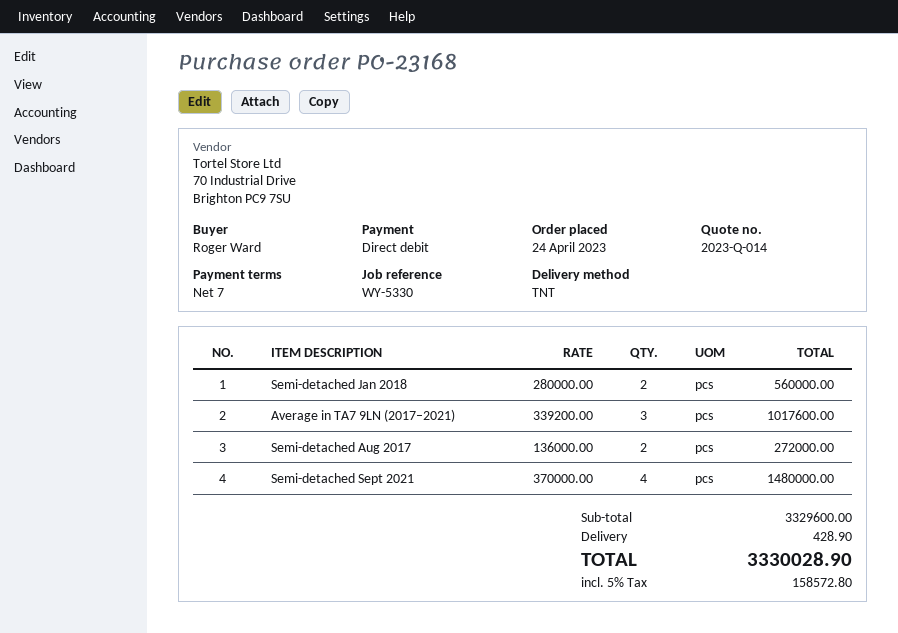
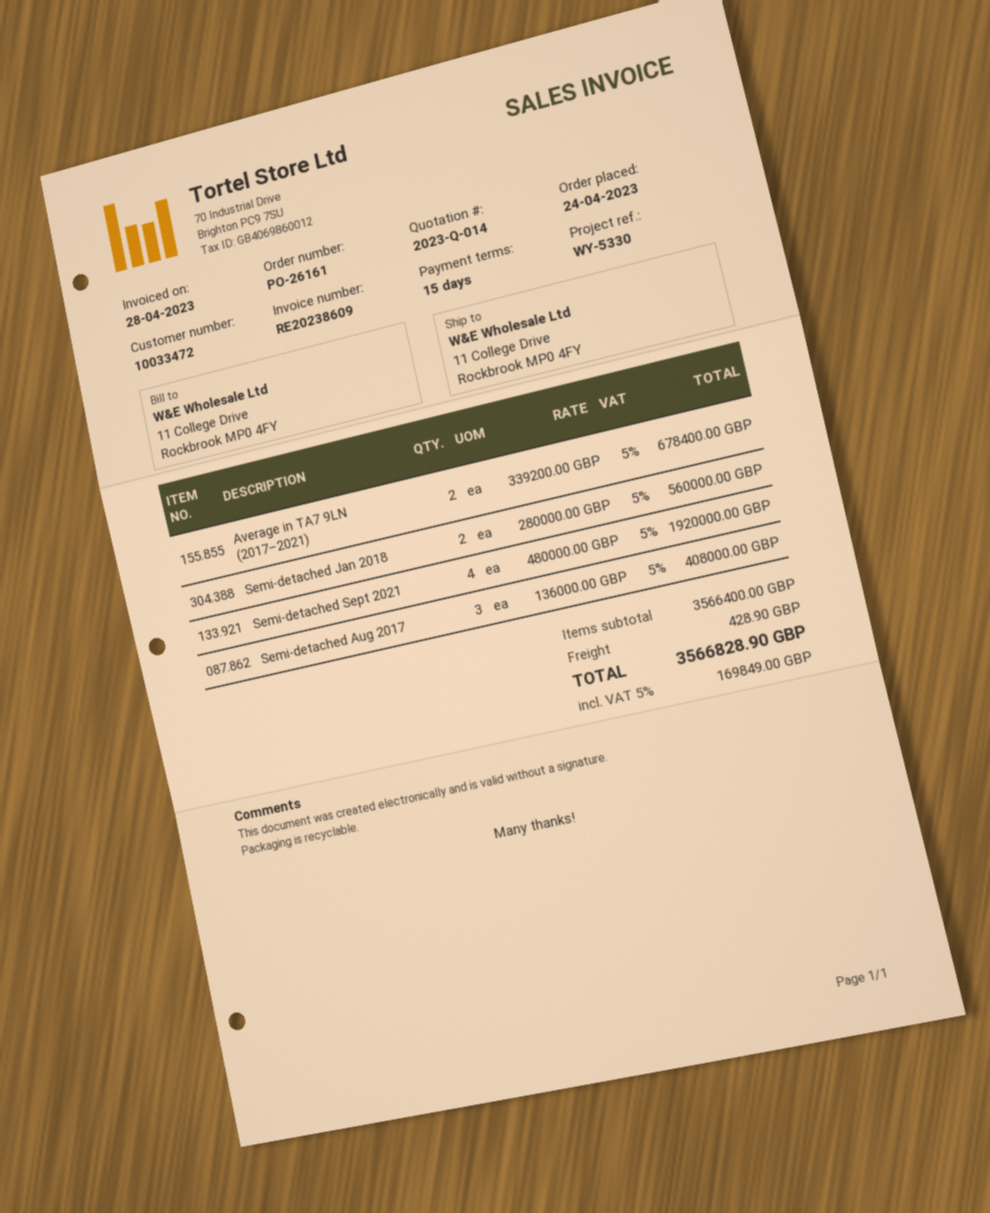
order number: PO-23168 -> PO-26161
payment terms: 7 days -> 15 days
Average in TA7 9LN (2017–2021): 3 x 339200.00 = 1017600.00 -> 2 x 339200.00 = 678400.00
Semi-detached Aug 2017: 2 x 136000.00 = 272000.00 -> 3 x 136000.00 = 408000.00
Semi-detached Sept 2021: 4 x 370000.00 = 1480000.00 -> 4 x 480000.00 = 1920000.00
subtotal: 3329600.00 -> 3566400.00
tax: 5% = 158572.80 -> 5% = 169849.00
total: 3330028.90 -> 3566828.90

